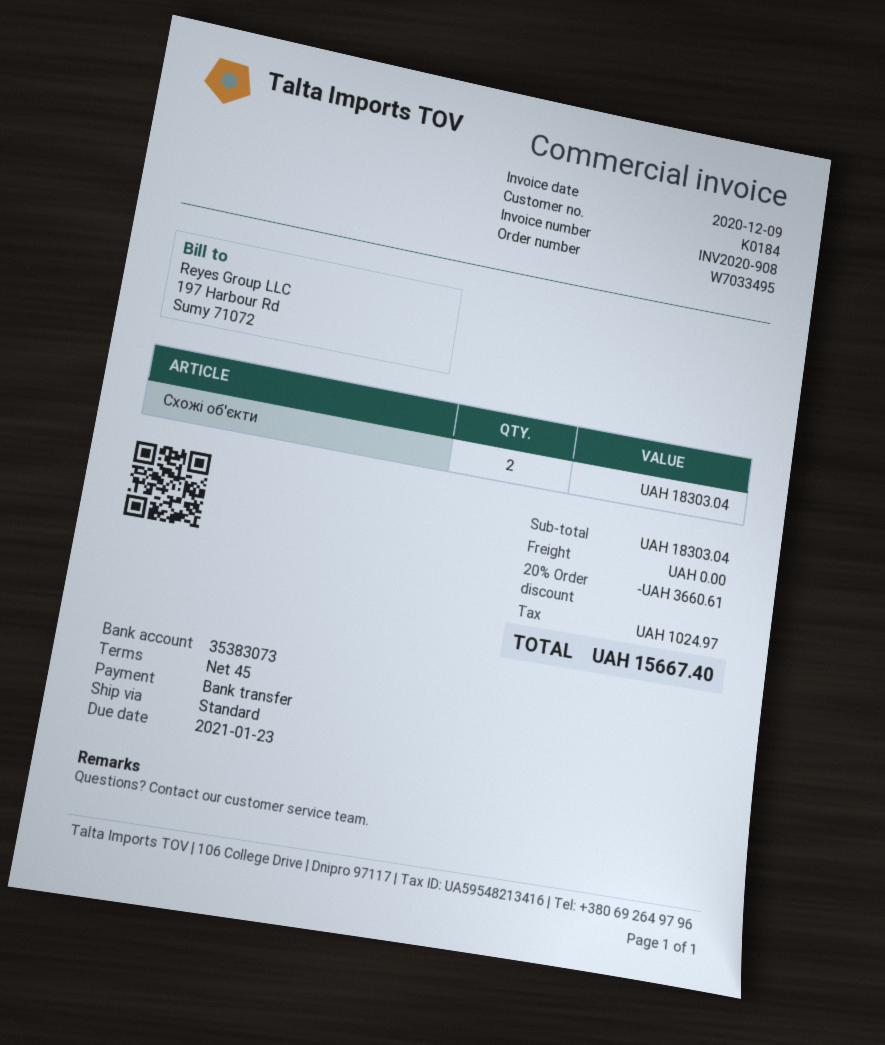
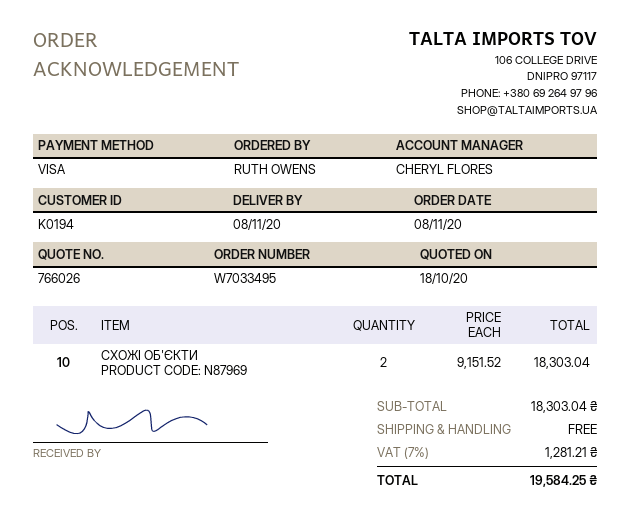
customer number: K0184 -> K0194
payment method: bank transfer -> Visa
discount: 20% = 3660.61 -> none
tax: 1024.97 -> 1281.21
total: 15667.40 -> 19584.25

